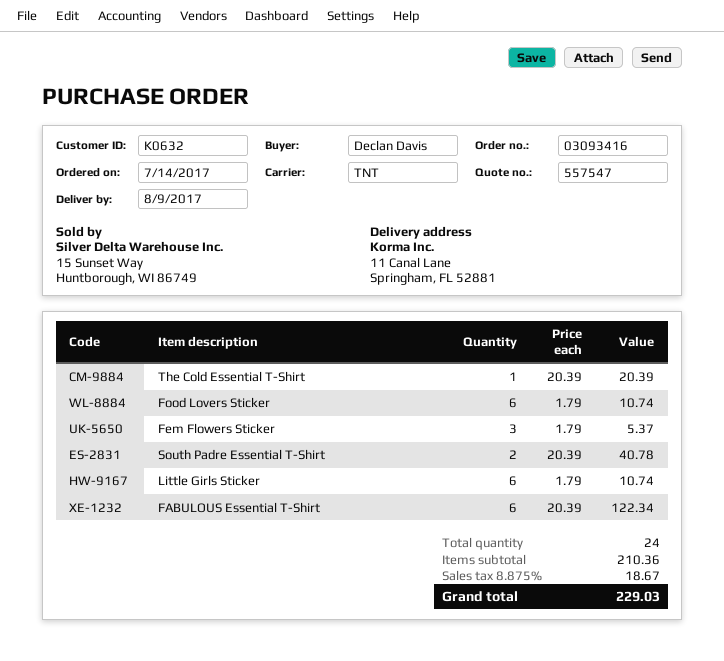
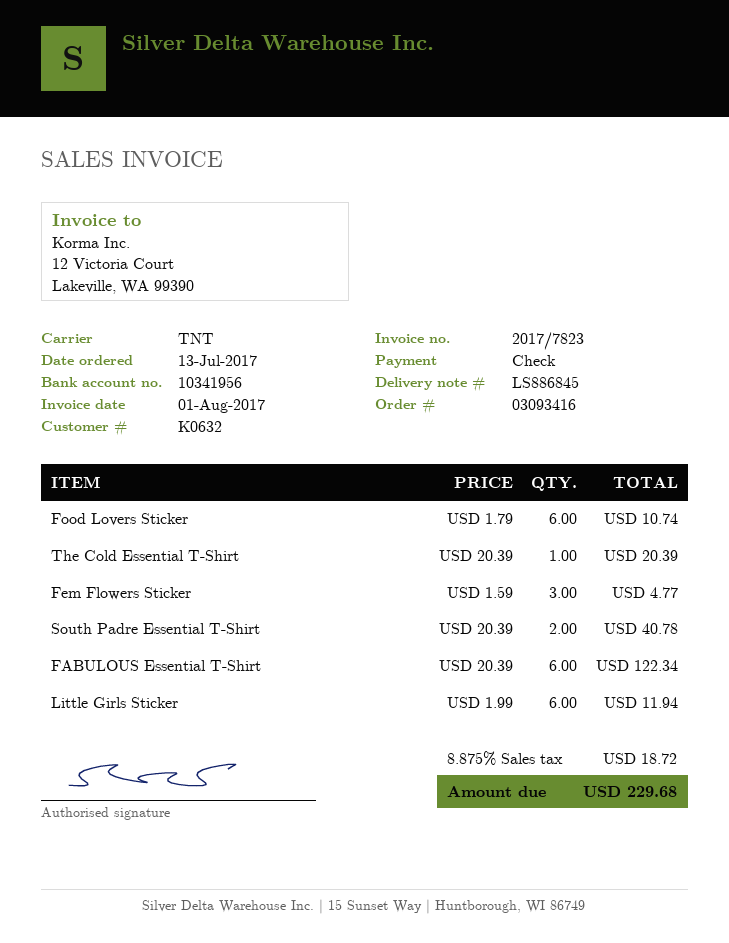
order date: 2017-07-14 -> 2017-07-13
Fem Flowers Sticker: 3 x 1.79 = 5.37 -> 3 x 1.59 = 4.77
Little Girls Sticker: 6 x 1.79 = 10.74 -> 6 x 1.99 = 11.94
tax: 8.875% = 18.67 -> 8.875% = 18.72
total: 229.03 -> 229.68

